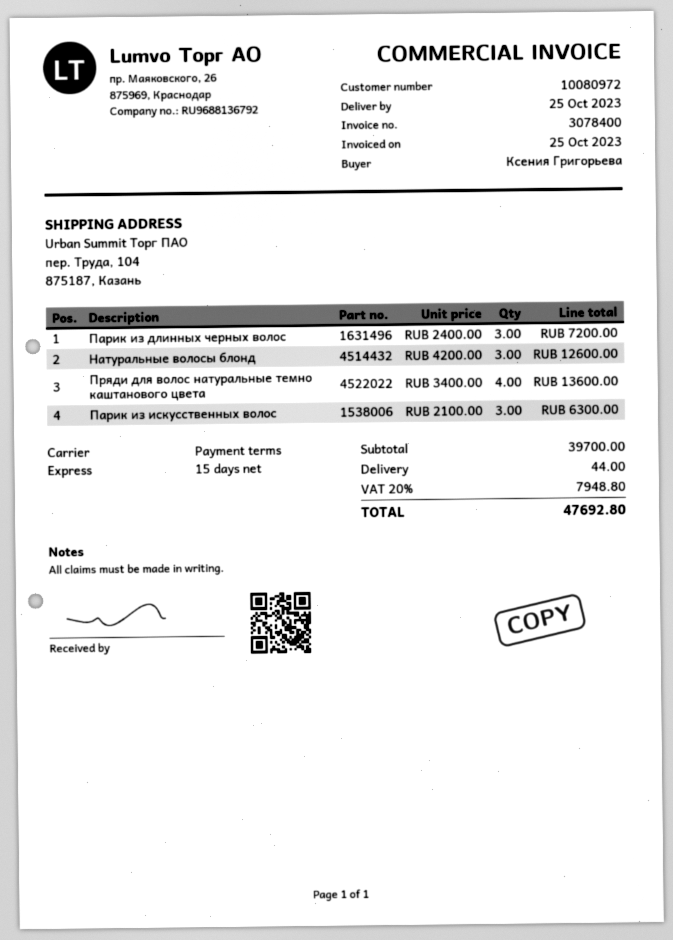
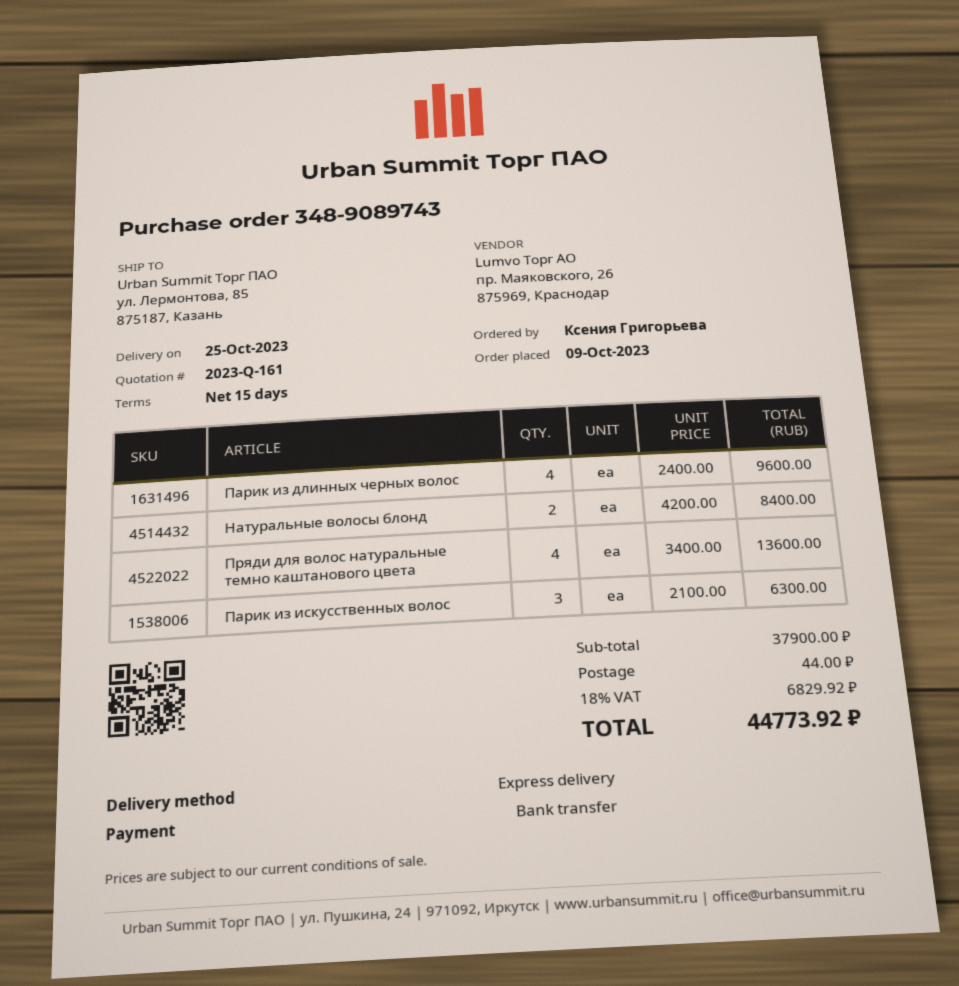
ship to: пер. Труда, 104, 875187, Казань -> ул. Лермонтова, 85, 875187, Казань
Парик из длинных черных волос: 3 x 2400.00 = 7200.00 -> 4 x 2400.00 = 9600.00
Натуральные волосы блонд: 3 x 4200.00 = 12600.00 -> 2 x 4200.00 = 8400.00
subtotal: 39700.00 -> 37900.00
tax: 20% = 7948.80 -> 18% = 6829.92
total: 47692.80 -> 44773.92

